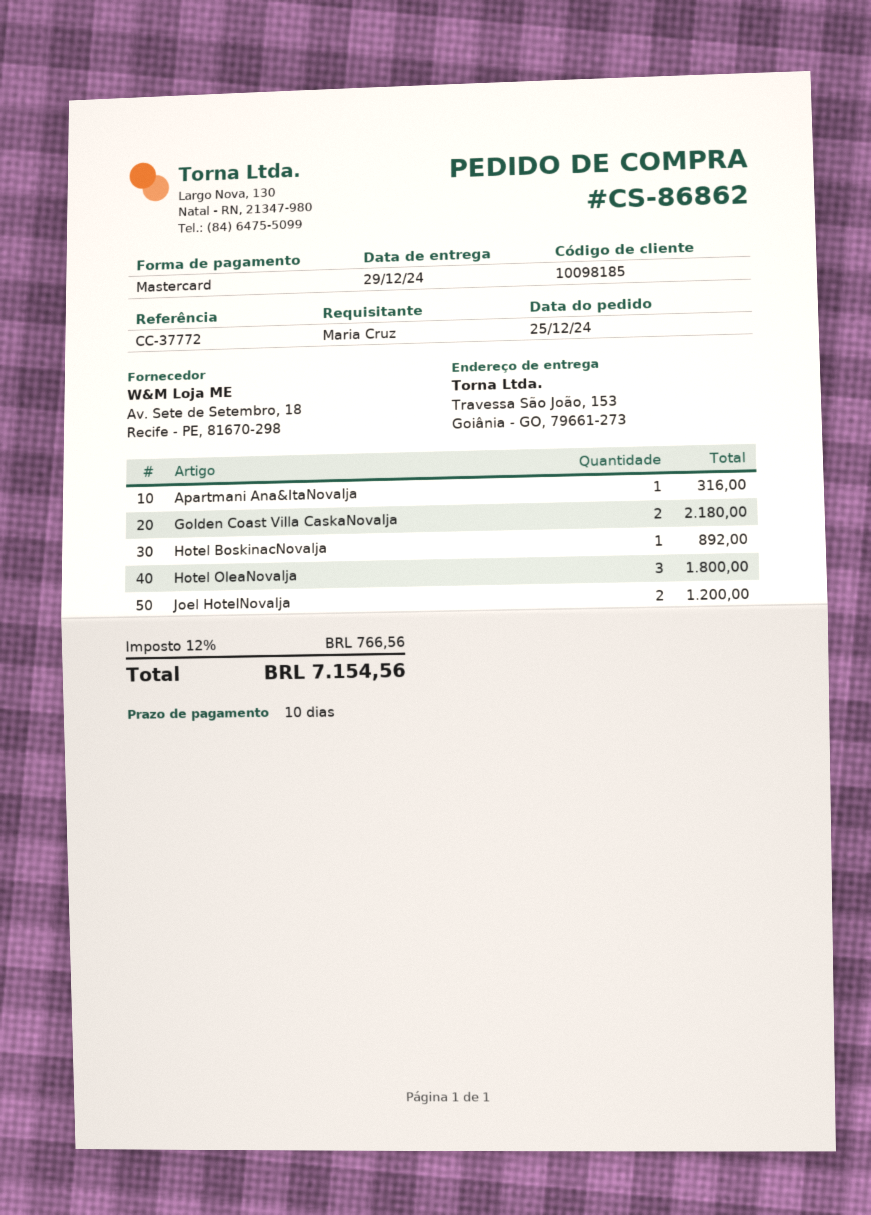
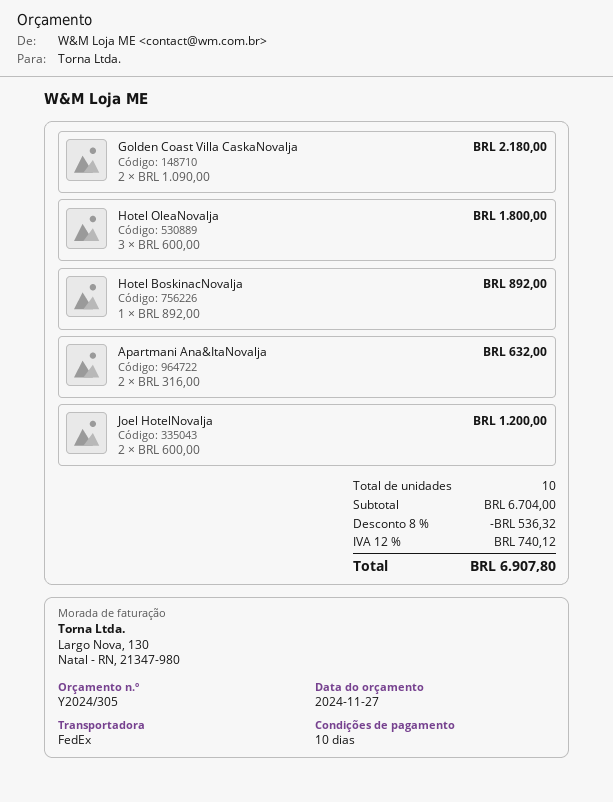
Apartmani Ana&ItaNovalja: 1 for 316.00 -> 2 for 632.00
discount: none -> 8% = 536.32
tax: 12% = 766.56 -> 12% = 740.12
total: 7154.56 -> 6907.80

